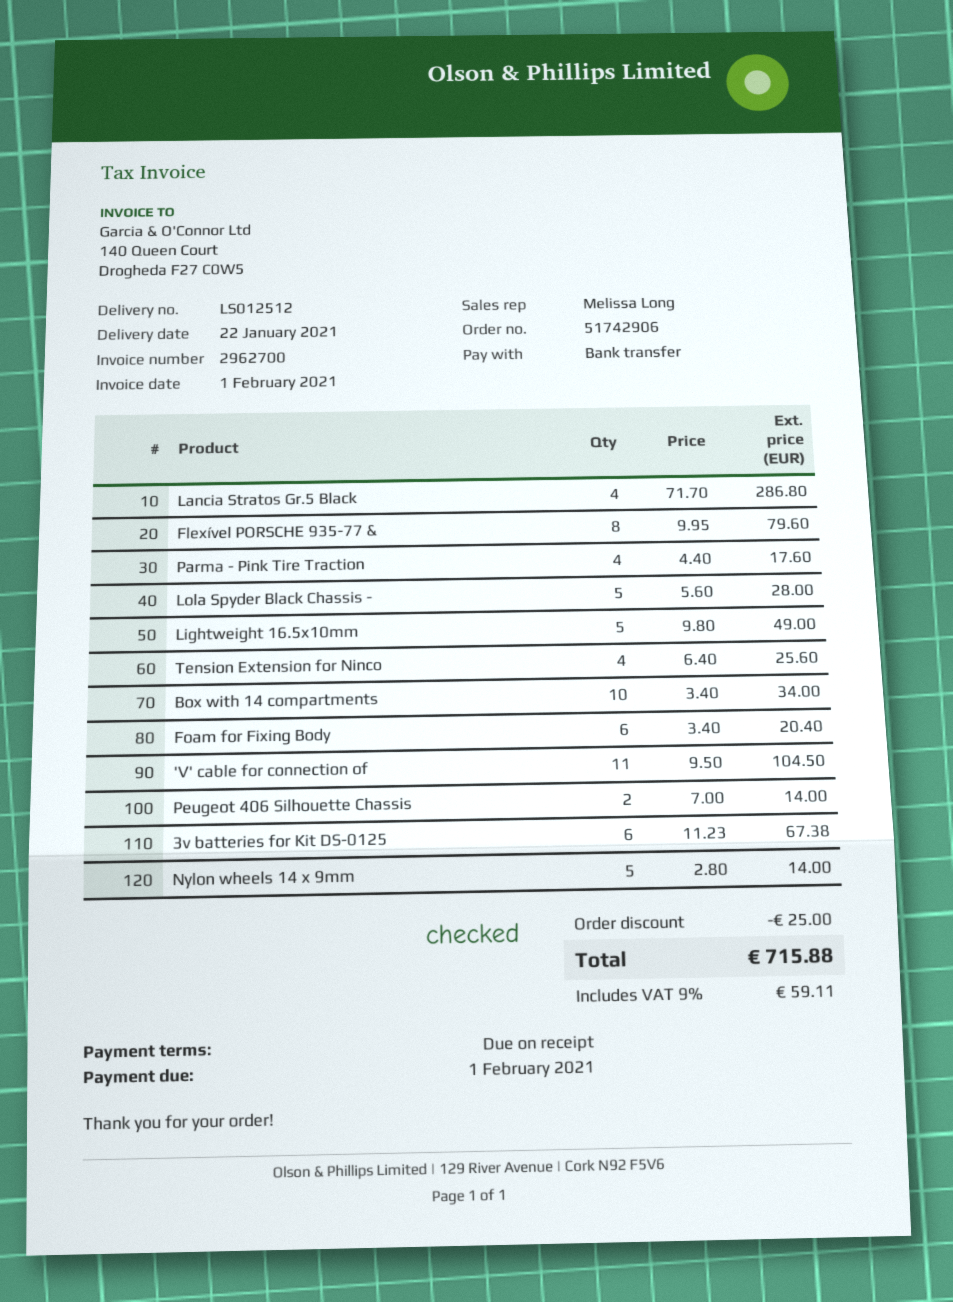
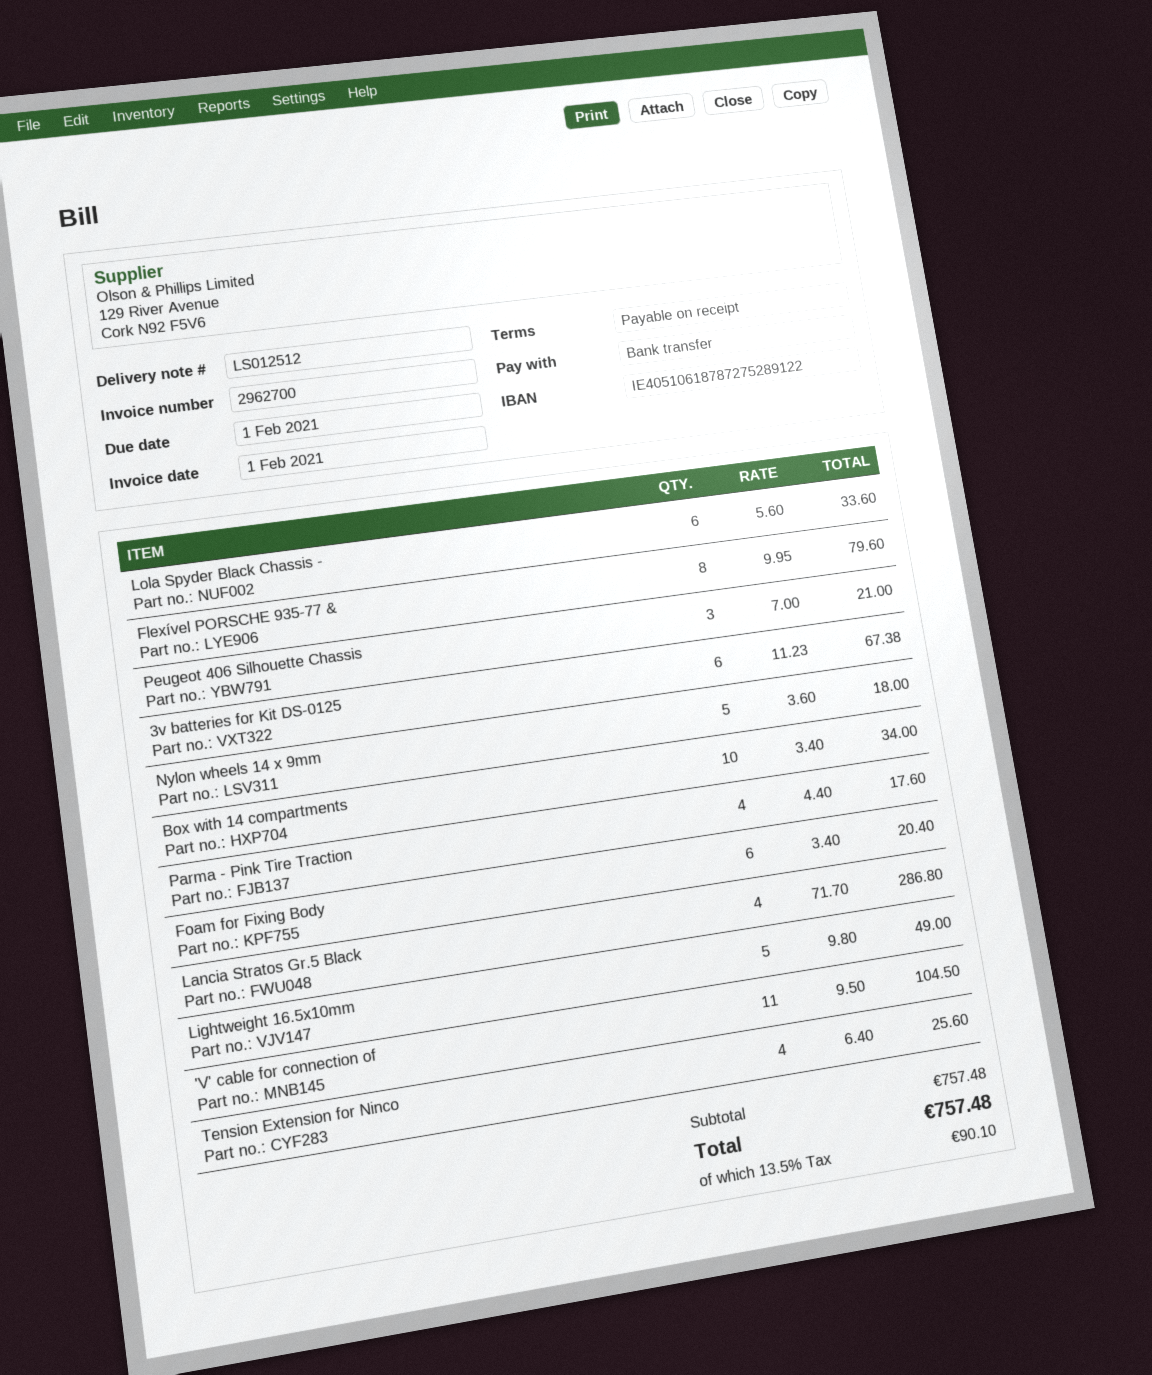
Lola Spyder Black Chassis -: 5 x 5.60 = 28.00 -> 6 x 5.60 = 33.60
Peugeot 406 Silhouette Chassis: 2 x 7.00 = 14.00 -> 3 x 7.00 = 21.00
Nylon wheels 14 x 9mm: 5 x 2.80 = 14.00 -> 5 x 3.60 = 18.00
discount: 25.00 -> none
tax: 9% = 59.11 -> 13.5% = 90.10
total: 715.88 -> 757.48

